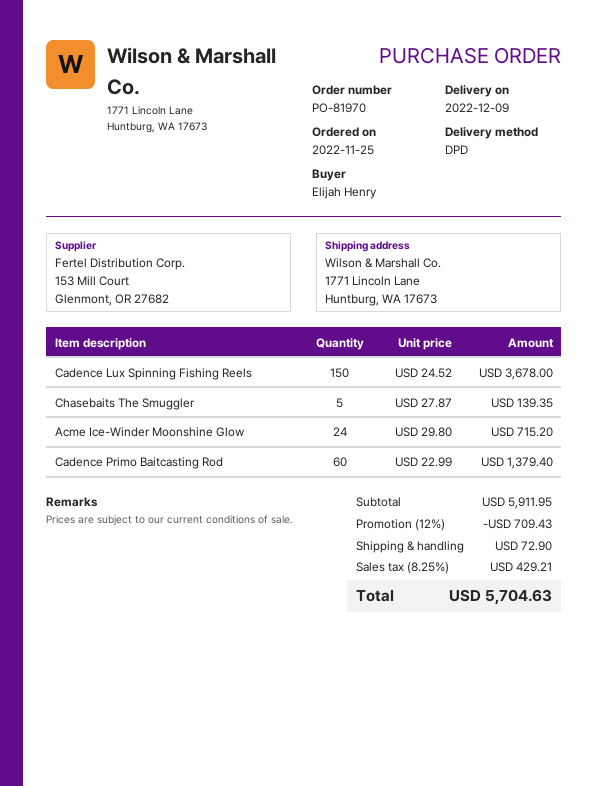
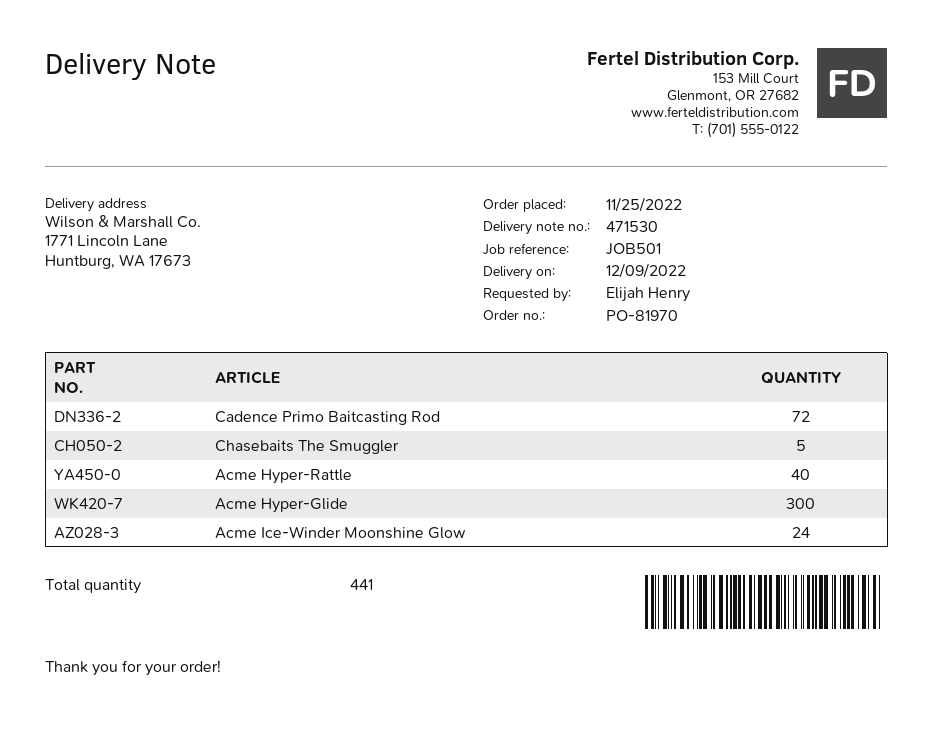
Cadence Lux Spinning Fishing Reels: 150 -> none
Cadence Primo Baitcasting Rod: 60 -> 72
Acme Hyper-Rattle: none -> 40
Acme Hyper-Glide: none -> 300

